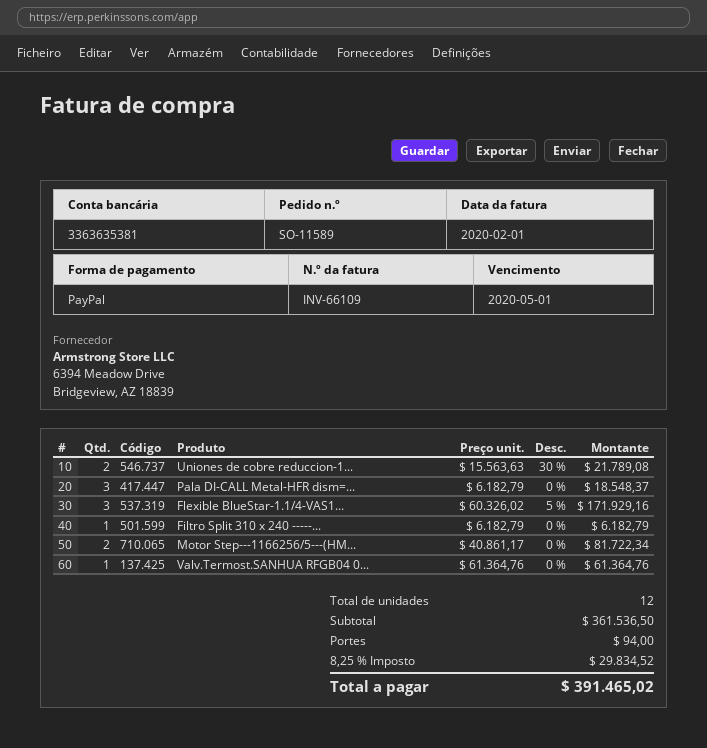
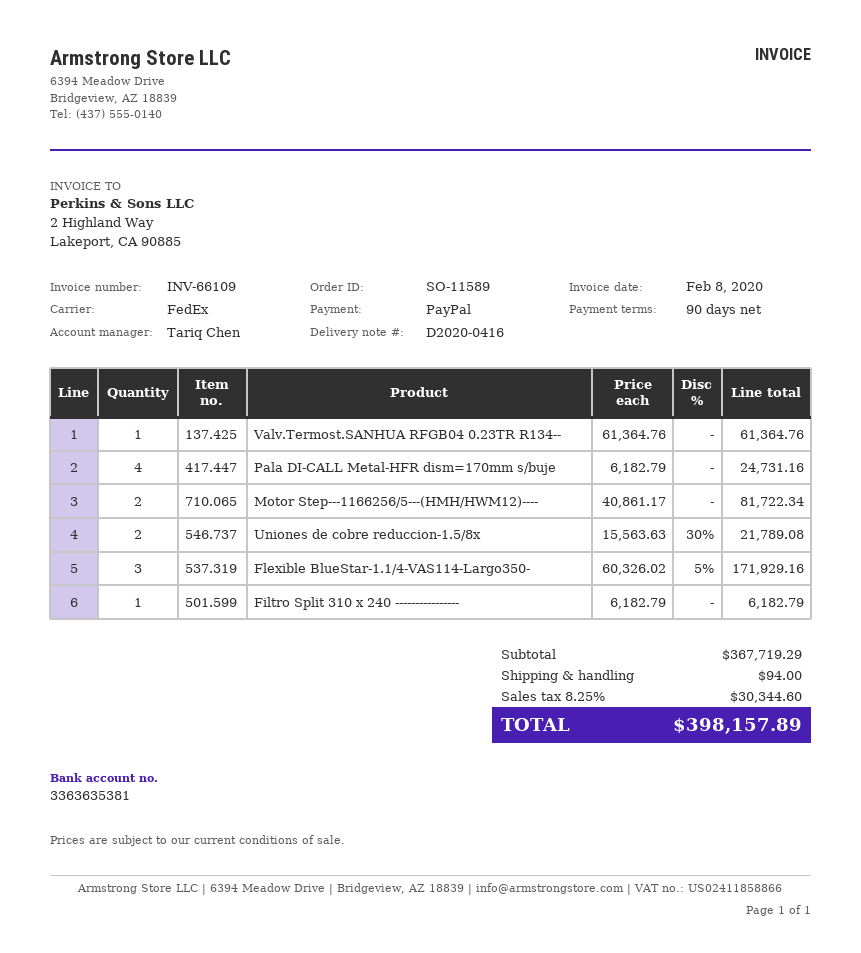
invoice date: 2020-02-01 -> 2020-02-08
Pala DI-CALL Metal-HFR dism=...: 3 x 6182.79 = 18548.37 -> 4 x 6182.79 = 24731.16
subtotal: 361536.50 -> 367719.29
tax: 8.25% = 29834.52 -> 8.25% = 30344.60
total: 391465.02 -> 398157.89

